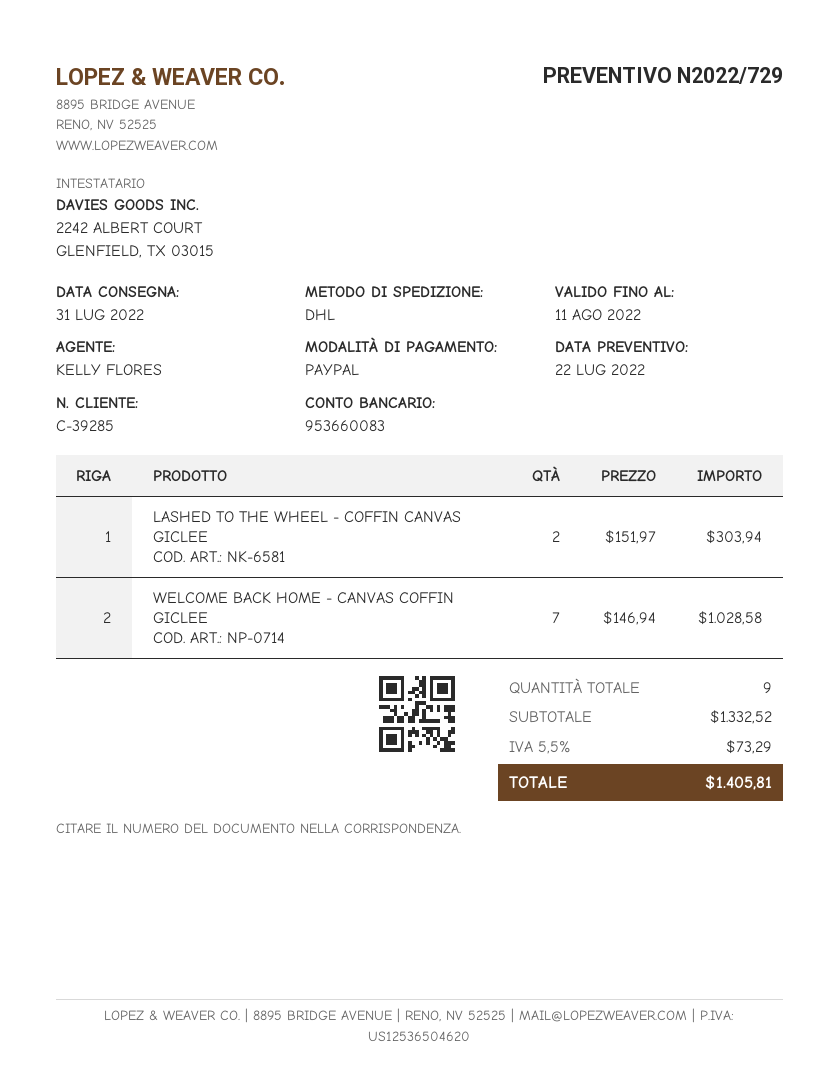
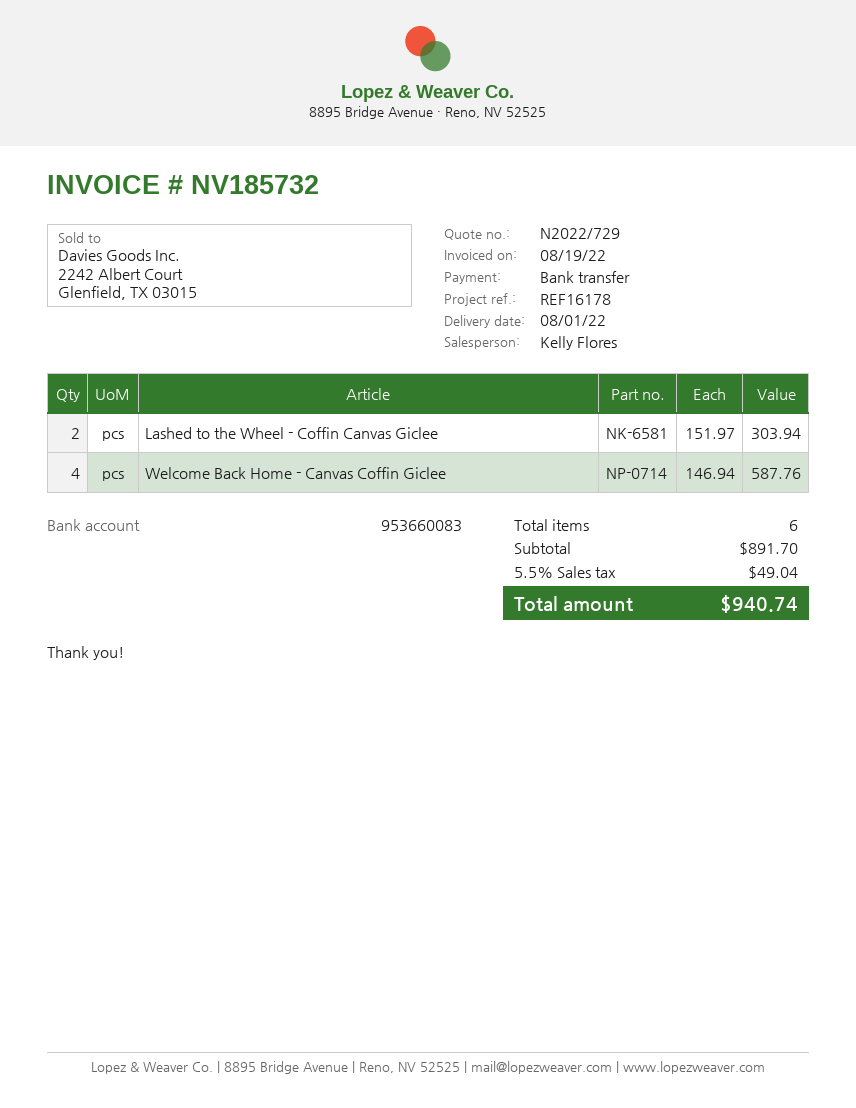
delivery date: 2022-07-31 -> 2022-08-01
payment method: PayPal -> bank transfer
WELCOME BACK HOME - CANVAS COFFIN GICLEE: 7 x 146.94 = 1028.58 -> 4 x 146.94 = 587.76
total quantity: 9 -> 6
subtotal: 1332.52 -> 891.70
tax: 5.5% = 73.29 -> 5.5% = 49.04
total: 1405.81 -> 940.74

